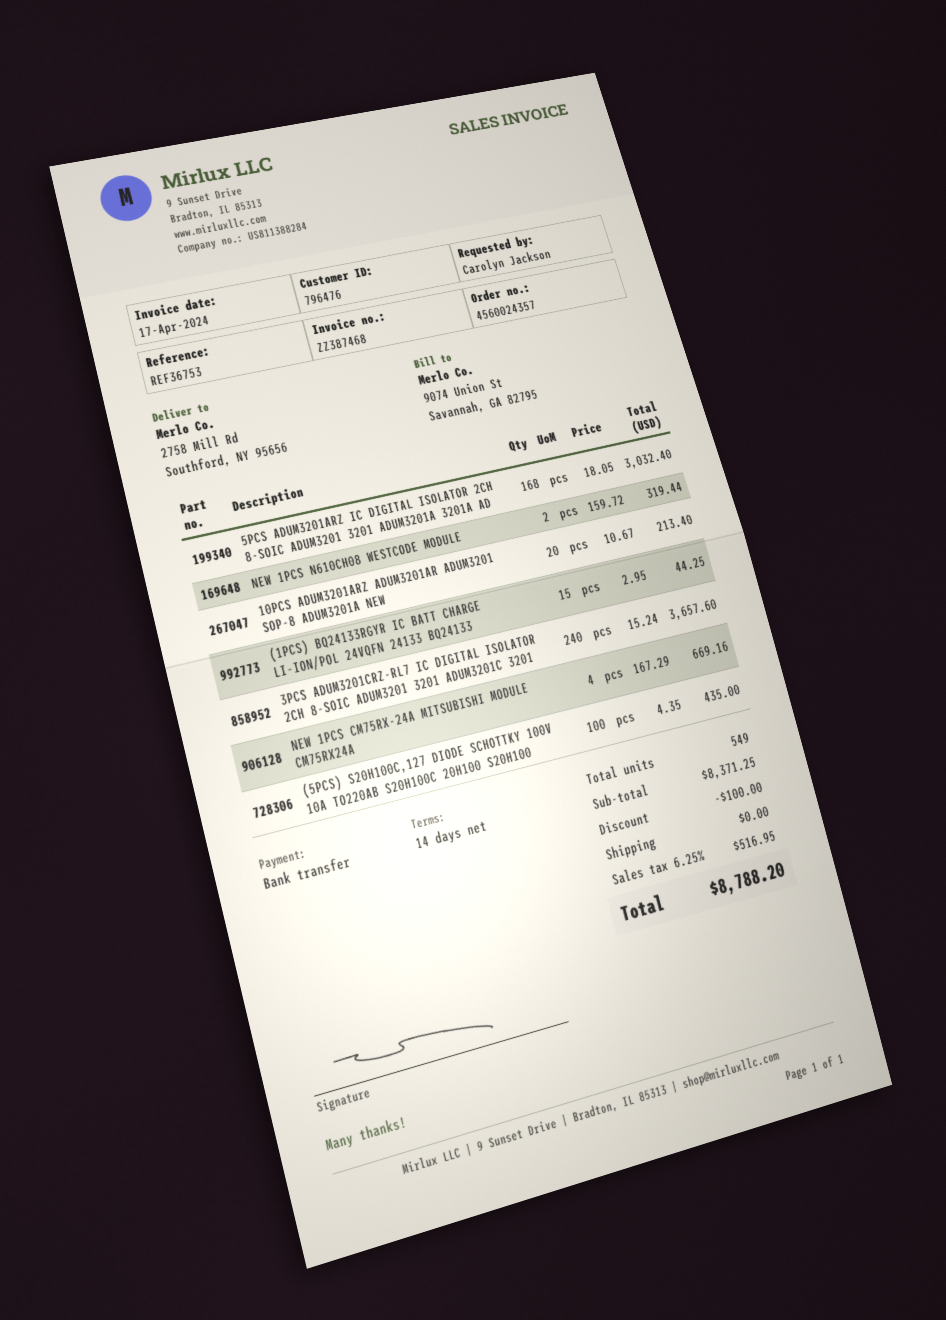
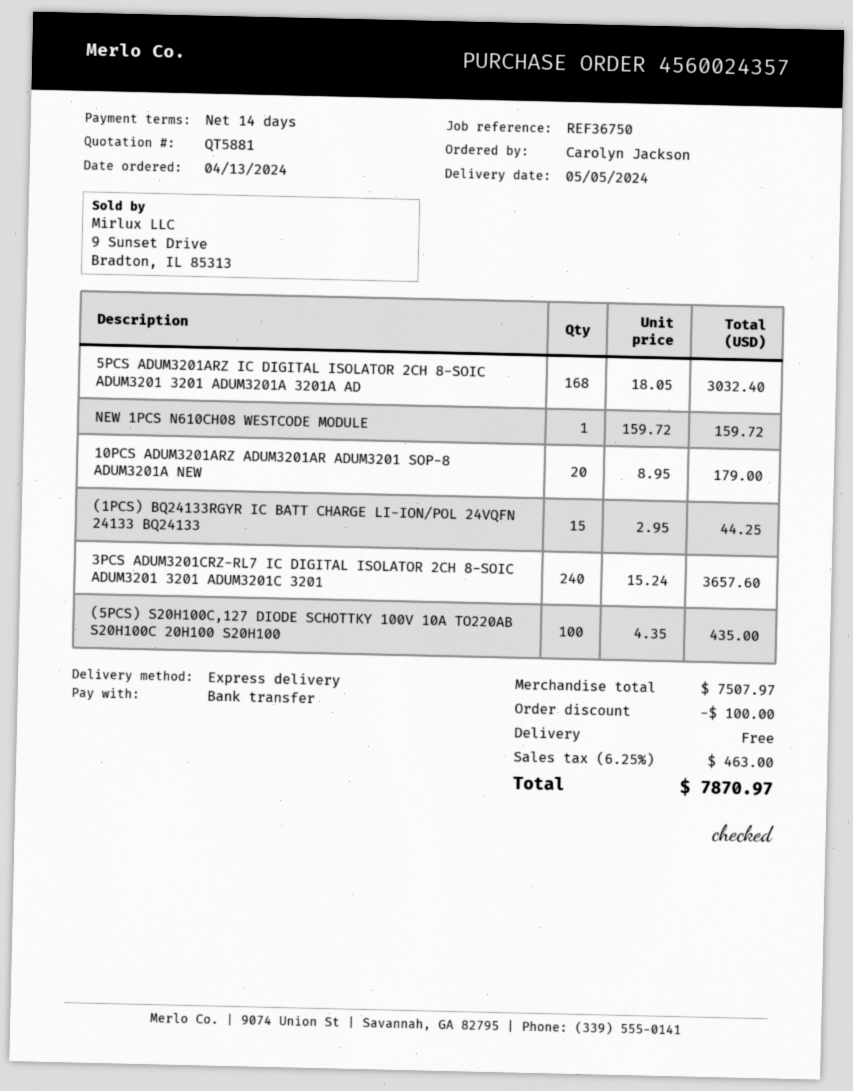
reference: REF36753 -> REF36750
NEW 1PCS N610CH08 WESTCODE MODULE: 2 x 159.72 = 319.44 -> 1 x 159.72 = 159.72
10PCS ADUM3201ARZ ADUM3201AR ADUM3201 SOP-8 ADUM3201A NEW: 20 x 10.67 = 213.40 -> 20 x 8.95 = 179.00
NEW 1PCS CM75RX-24A MITSUBISHI MODULE CM75RX24A: 4 x 167.29 = 669.16 -> none
subtotal: 8371.25 -> 7507.97
tax: 6.25% = 516.95 -> 6.25% = 463.00
total: 8788.20 -> 7870.97

